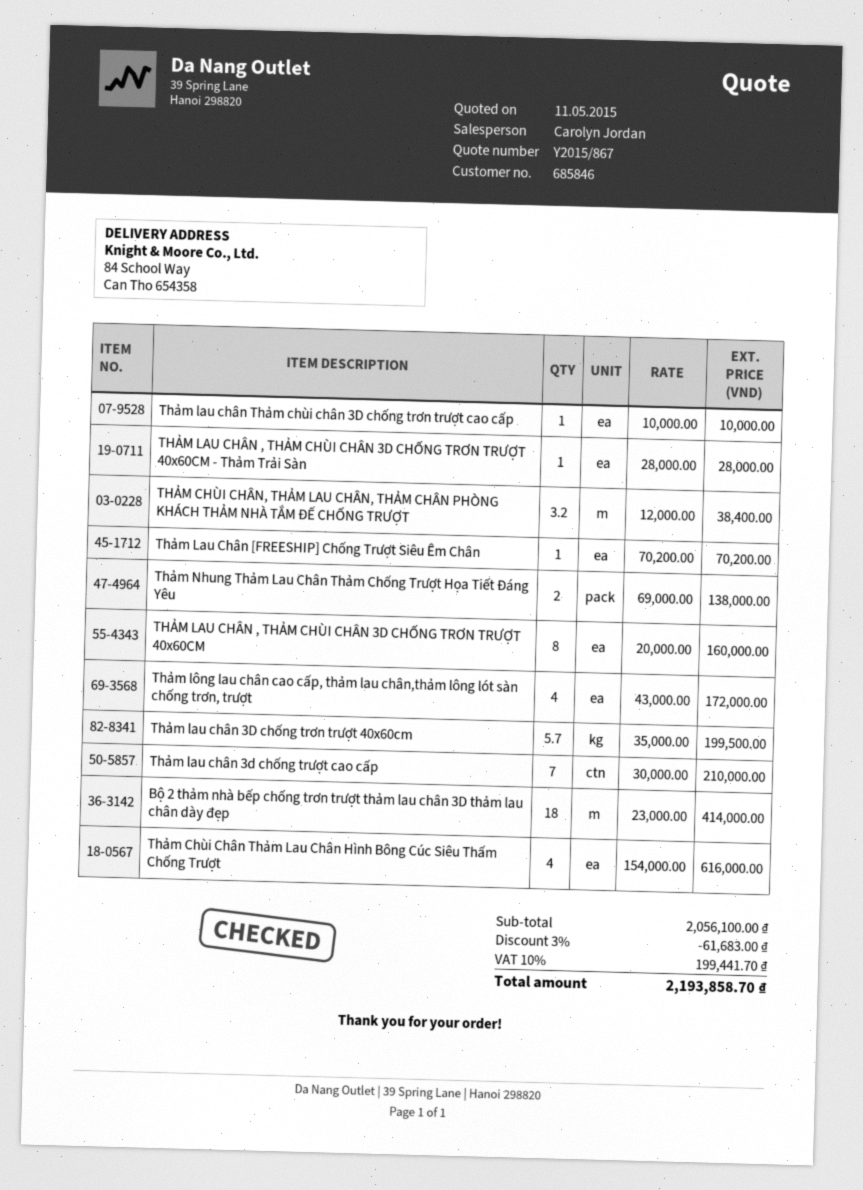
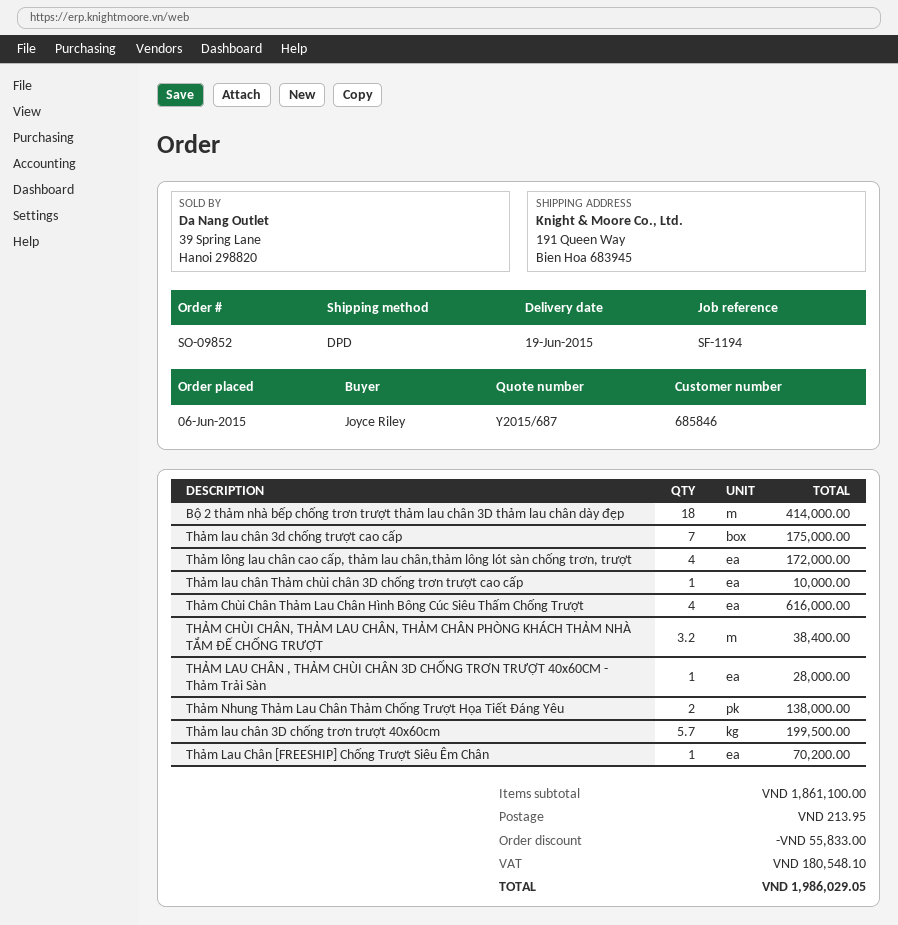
quote number: Y2015/867 -> Y2015/687
ship to: 84 School Way, Can Tho 654358 -> 191 Queen Way, Bien Hoa 683945
THẢM LAU CHÂN , THẢM CHÙI CHÂN 3D CHỐNG TRƠN TRƯỢT 40x60CM: 8 for 160000.00 -> none
Thảm lau chân 3d chống trượt cao cấp: 7 for 210000.00 -> 7 for 175000.00
subtotal: 2056100.00 -> 1861100.00
discount: 61683.00 -> 55833.00
shipping: none -> 213.95
tax: 199441.70 -> 180548.10
total: 2193858.70 -> 1986029.05

